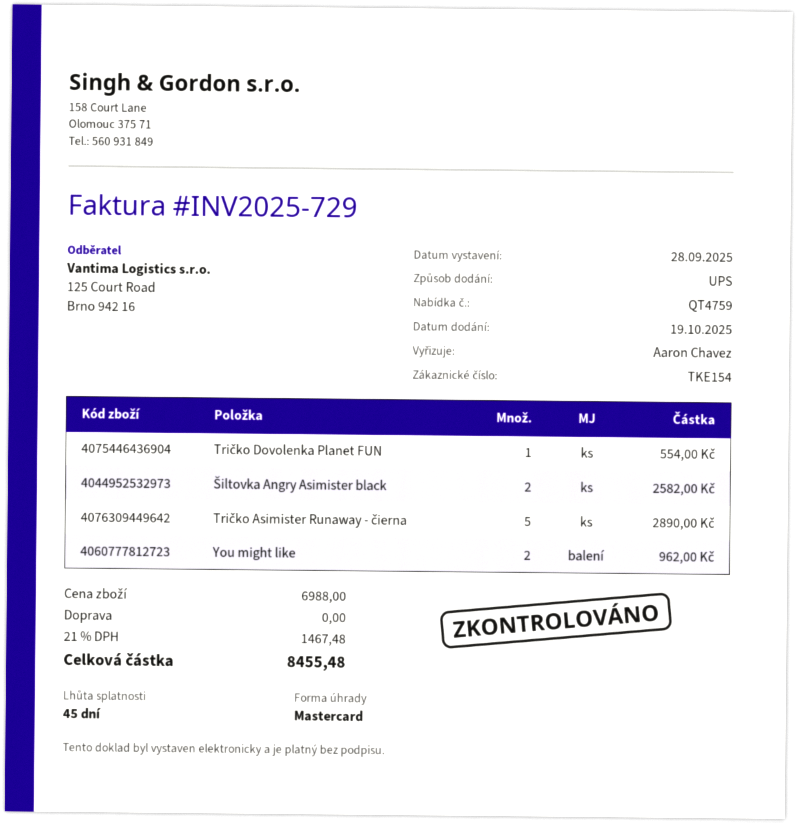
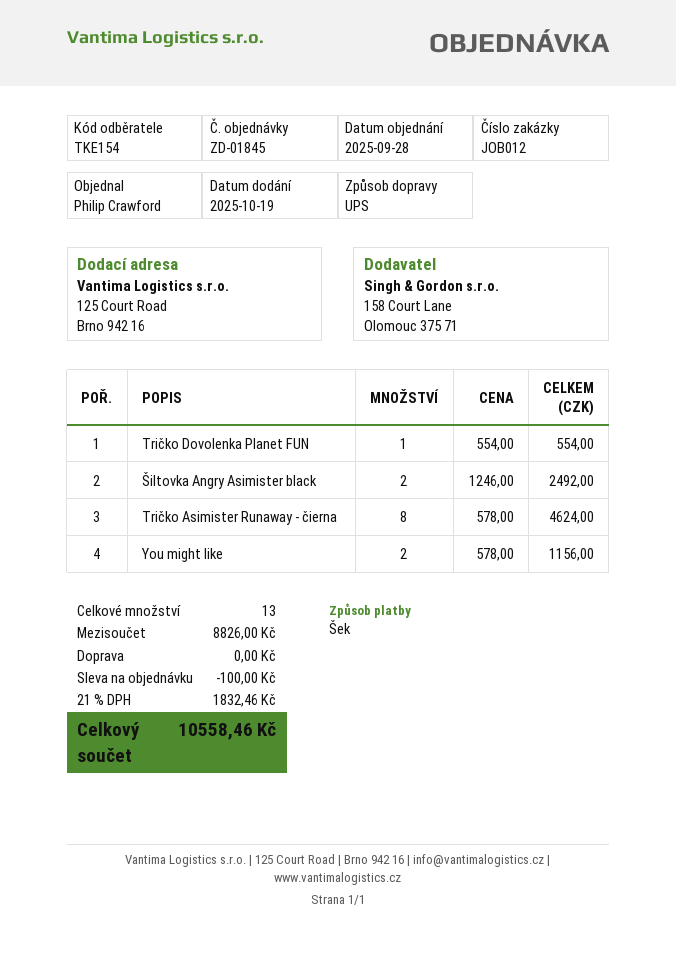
payment method: Mastercard -> cheque
Šiltovka Angry Asimister black: 2 for 2582.00 -> 2 for 2492.00
Tričko Asimister Runaway - čierna: 5 for 2890.00 -> 8 for 4624.00
You might like: 2 for 962.00 -> 2 for 1156.00
subtotal: 6988.00 -> 8826.00
discount: none -> 100.00
tax: 21% = 1467.48 -> 21% = 1832.46
total: 8455.48 -> 10558.46

